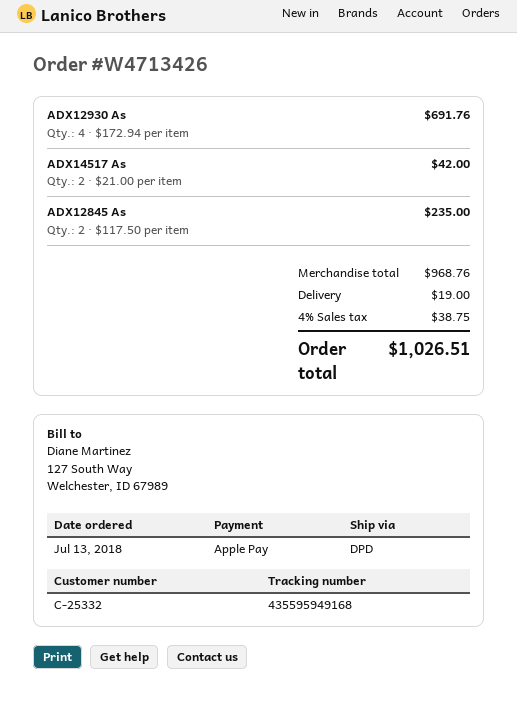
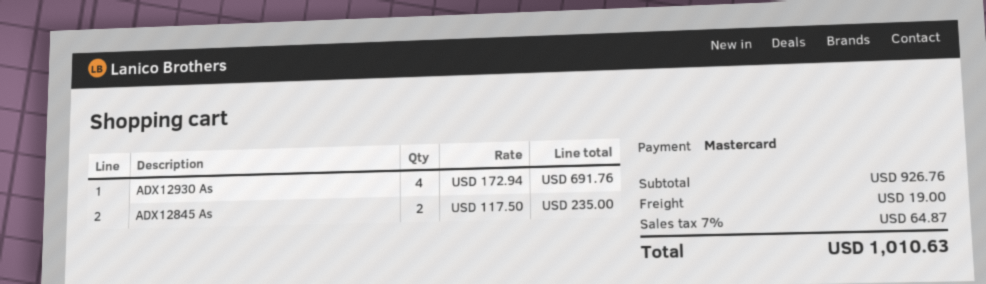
payment method: Apple Pay -> Mastercard
ADX14517 As: 2 x 21.00 = 42.00 -> none
subtotal: 968.76 -> 926.76
tax: 4% = 38.75 -> 7% = 64.87
total: 1026.51 -> 1010.63

